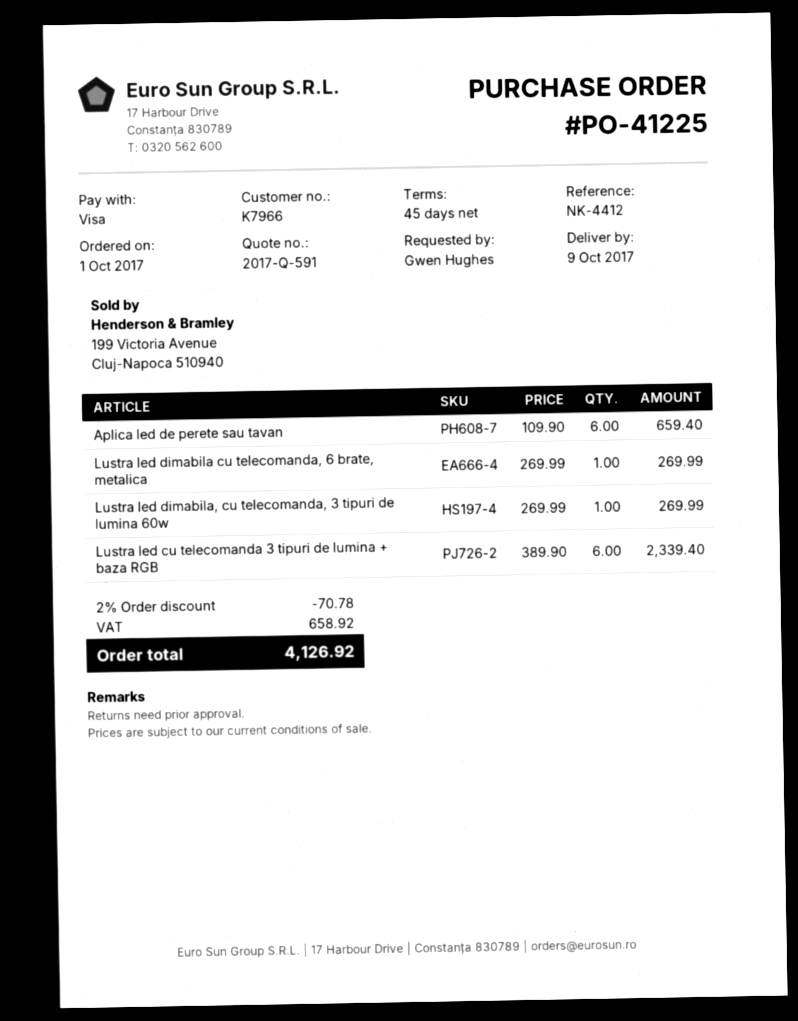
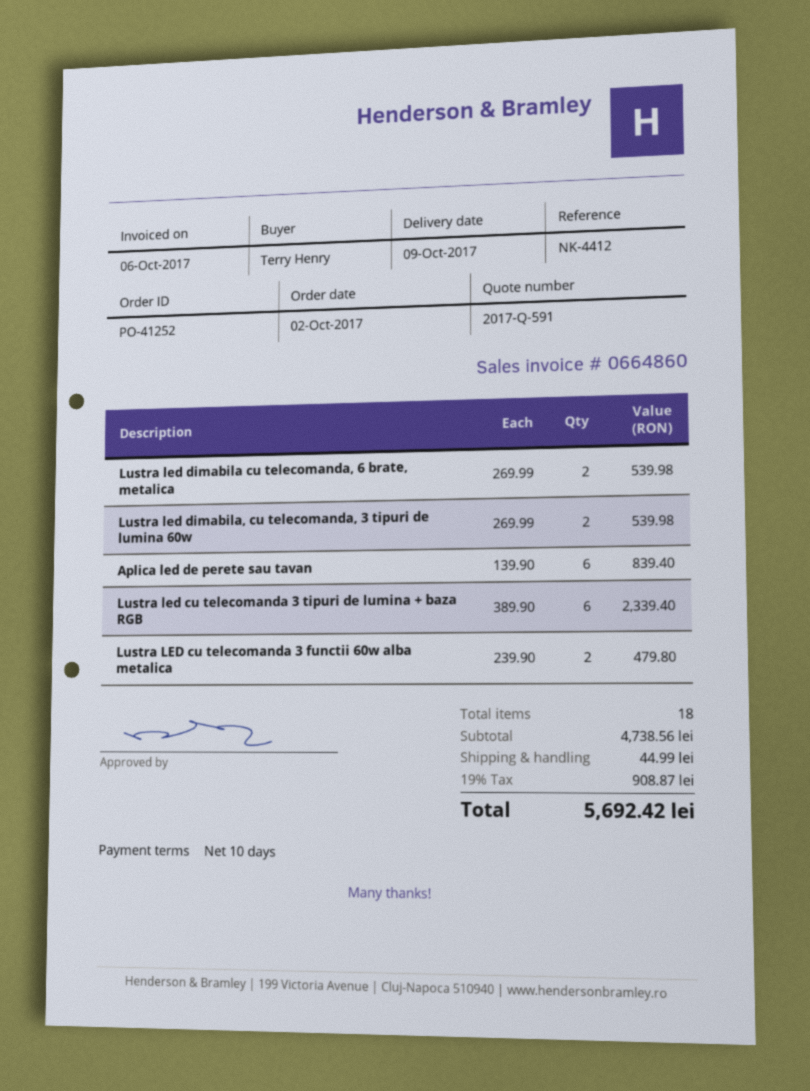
order number: PO-41225 -> PO-41252
order date: 2017-10-01 -> 2017-10-02
payment terms: 45 days -> 10 days
ordered by: Gwen Hughes -> Terry Henry
Aplica led de perete sau tavan: 6 x 109.90 = 659.40 -> 6 x 139.90 = 839.40
Lustra led dimabila cu telecomanda, 6 brate, metalica: 1 x 269.99 = 269.99 -> 2 x 269.99 = 539.98
Lustra led dimabila, cu telecomanda, 3 tipuri de lumina 60w: 1 x 269.99 = 269.99 -> 2 x 269.99 = 539.98
Lustra LED cu telecomanda 3 functii 60w alba metalica: none -> 2 x 239.90 = 479.80
discount: 2% = 70.78 -> none
shipping: none -> 44.99
tax: 658.92 -> 908.87
total: 4126.92 -> 5692.42

